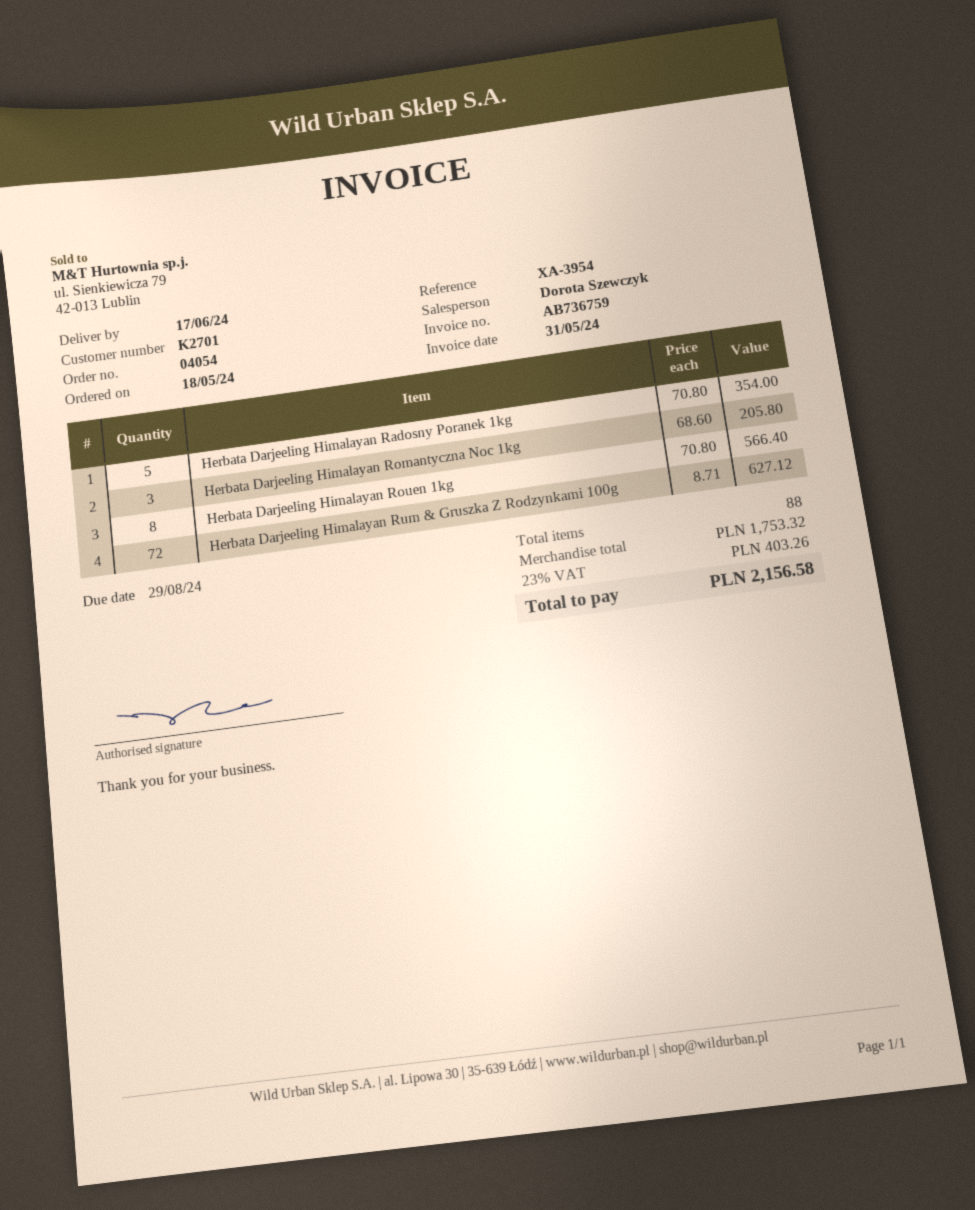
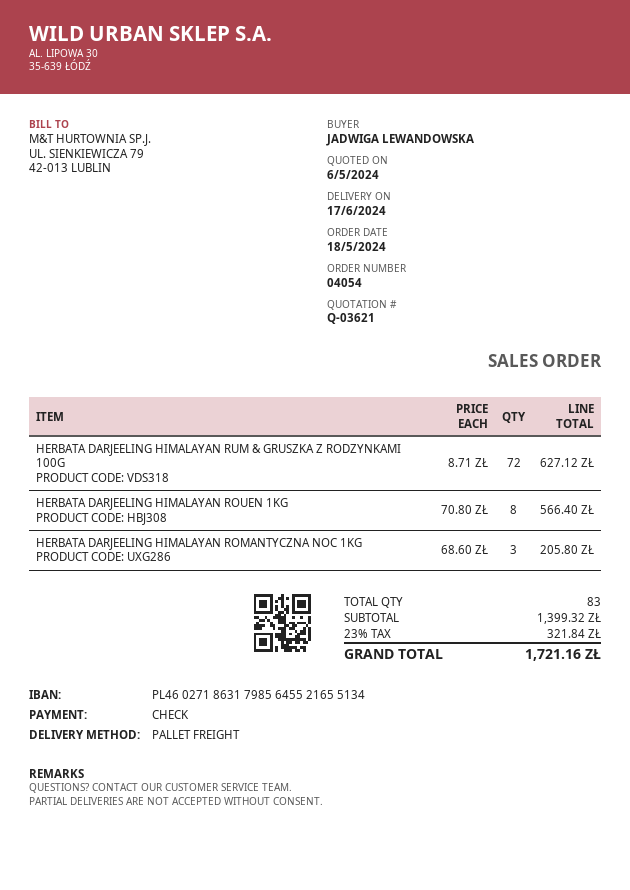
Herbata Darjeeling Himalayan Radosny Poranek 1kg: 5 x 70.80 = 354.00 -> none
total quantity: 88 -> 83
subtotal: 1753.32 -> 1399.32
tax: 23% = 403.26 -> 23% = 321.84
total: 2156.58 -> 1721.16

